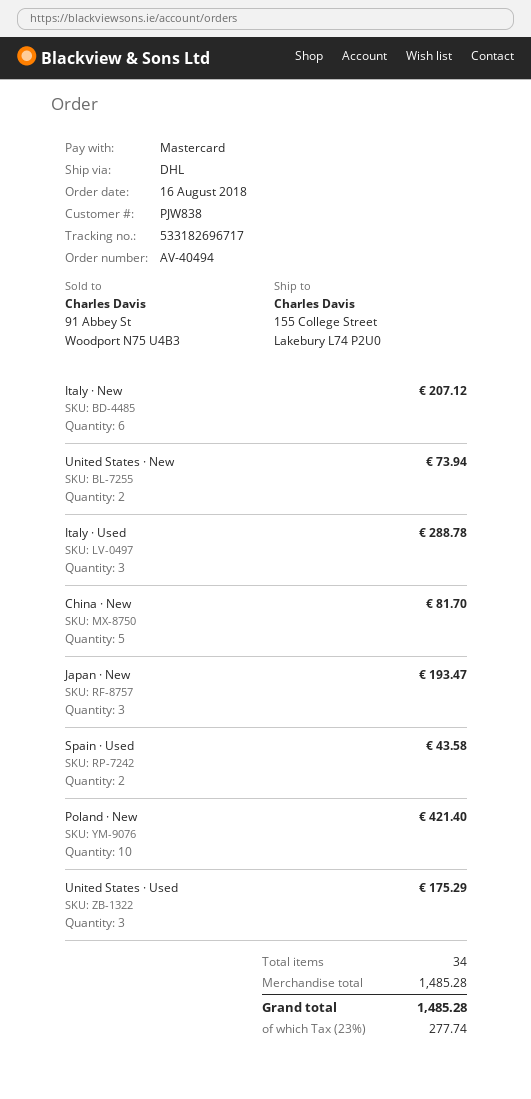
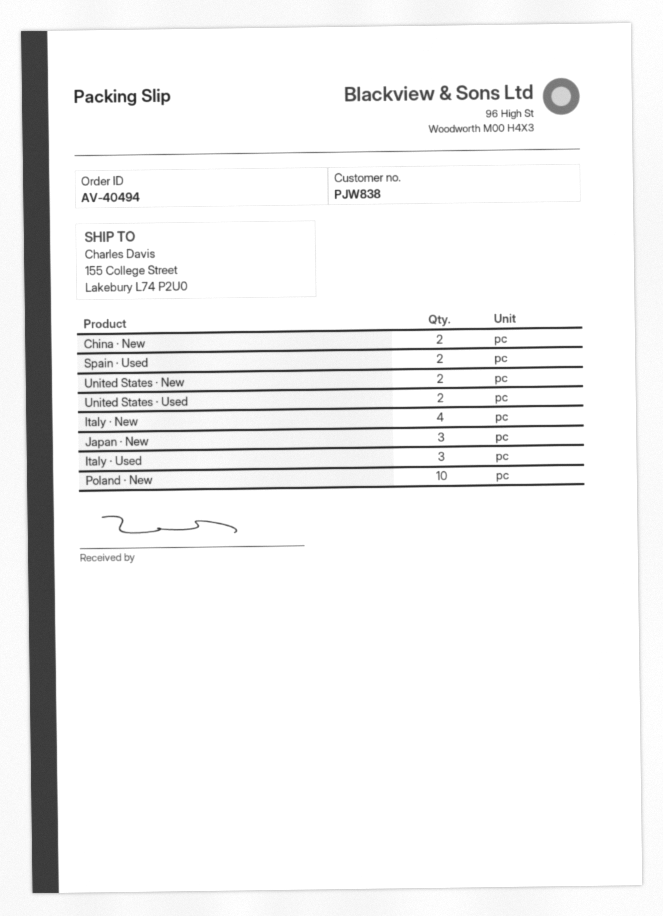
Italy · New: 6 -> 4
China · New: 5 -> 2
United States · Used: 3 -> 2

